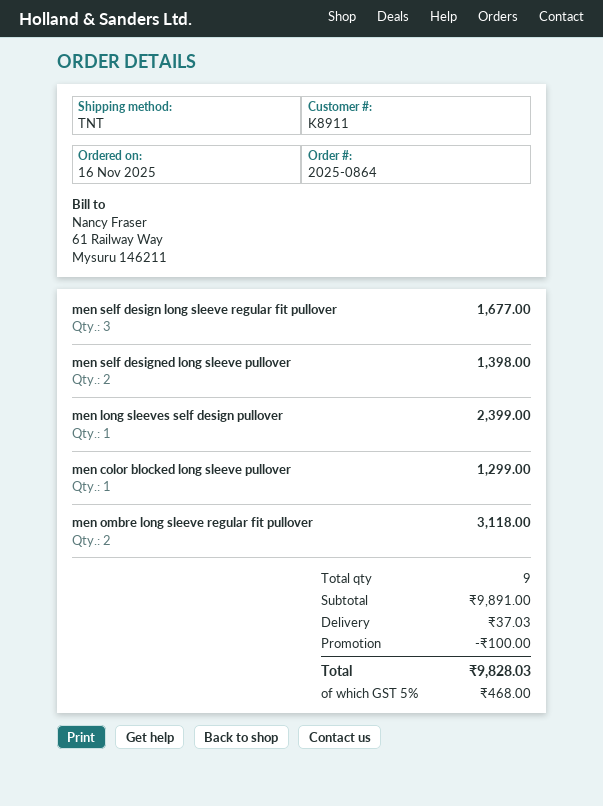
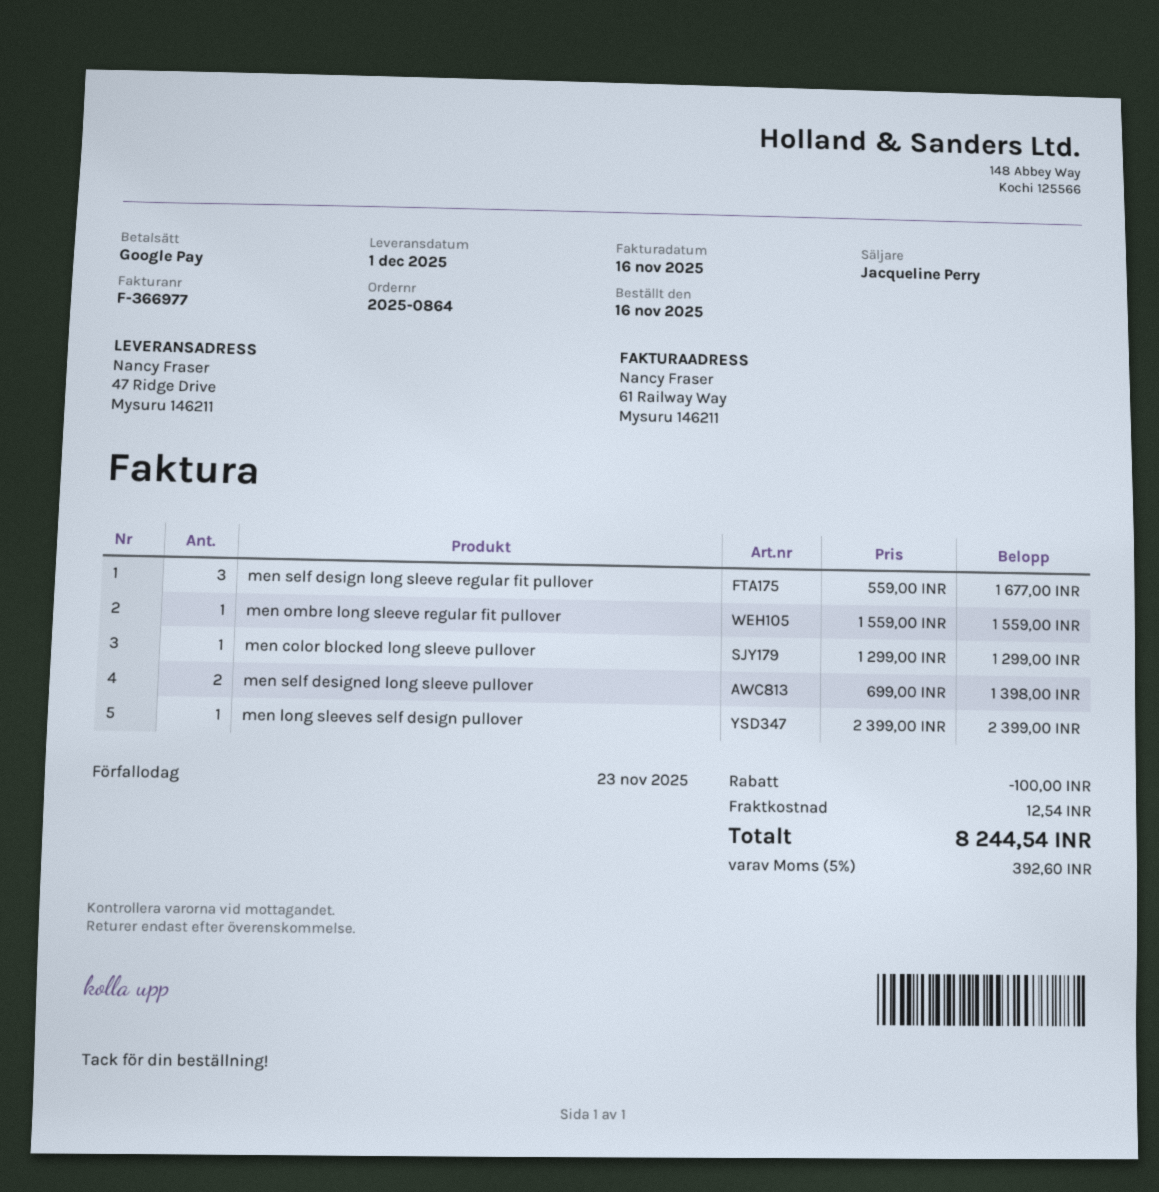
men ombre long sleeve regular fit pullover: 2 for 3118.00 -> 1 for 1559.00
shipping: 37.03 -> 12.54
tax: 5% = 468.00 -> 5% = 392.60
total: 9828.03 -> 8244.54

